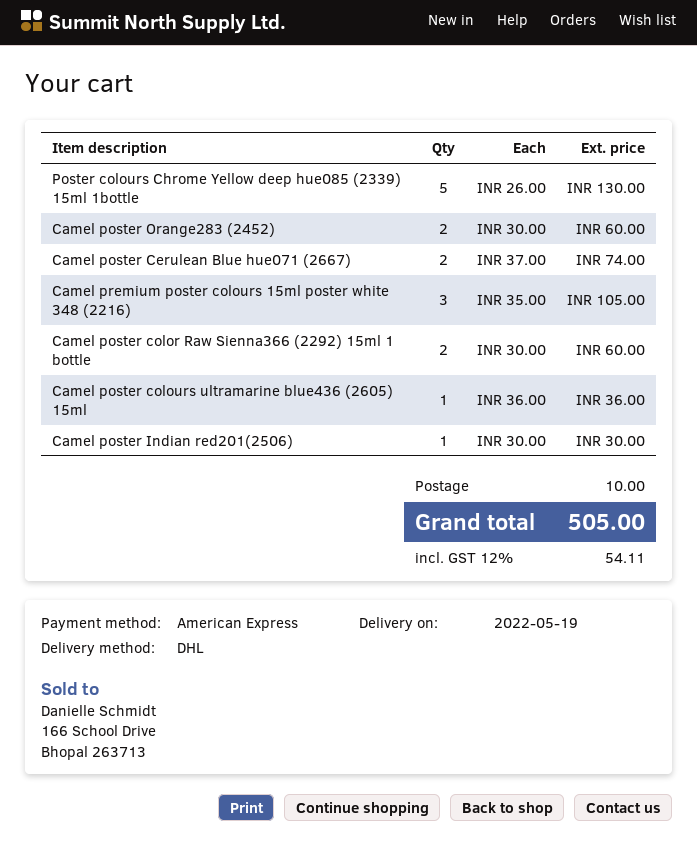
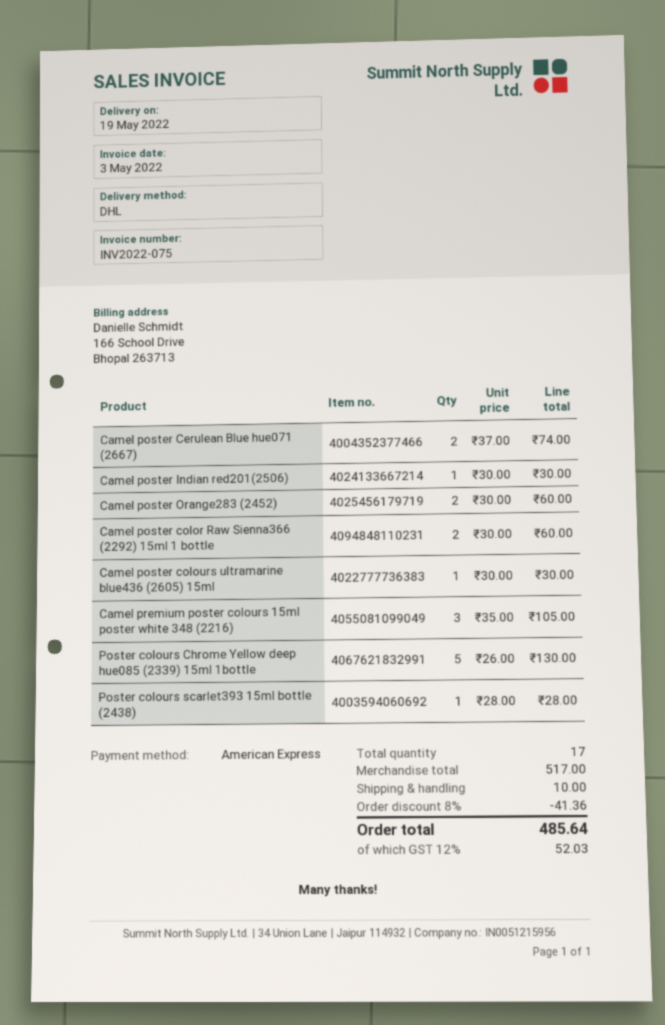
Camel poster colours ultramarine blue436 (2605) 15ml: 1 x 36.00 = 36.00 -> 1 x 30.00 = 30.00
Poster colours scarlet393 15ml bottle (2438): none -> 1 x 28.00 = 28.00
discount: none -> 8% = 41.36
tax: 12% = 54.11 -> 12% = 52.03
total: 505.00 -> 485.64

